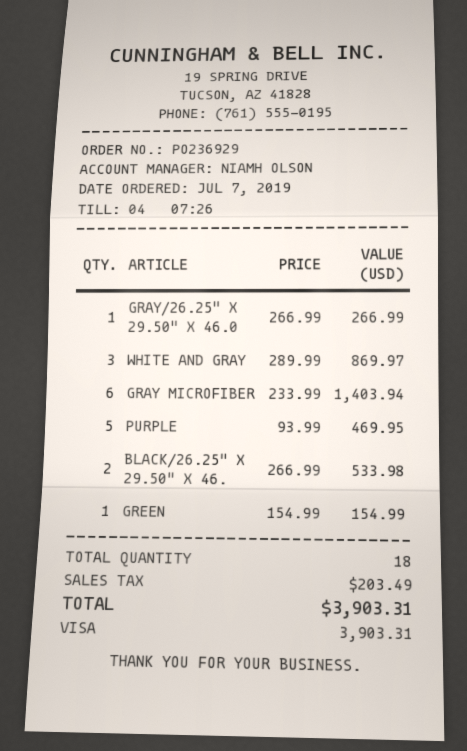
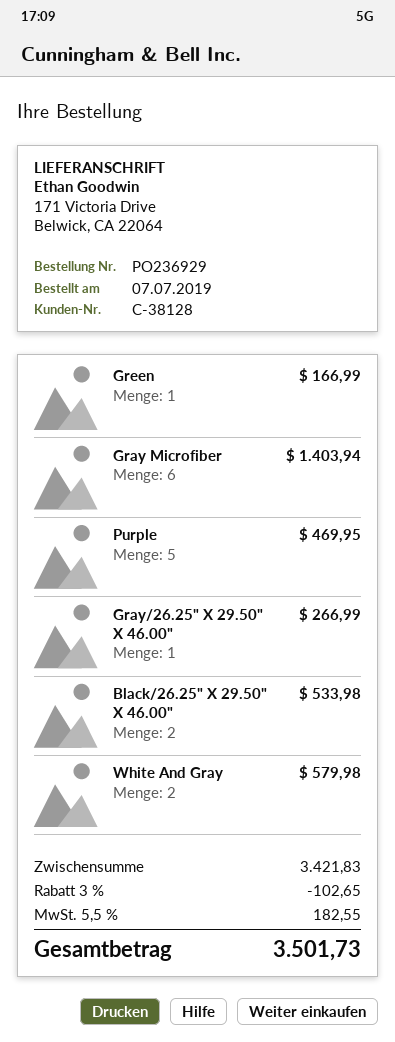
WHITE AND GRAY: 3 for 869.97 -> 2 for 579.98
GREEN: 1 for 154.99 -> 1 for 166.99
discount: none -> 3% = 102.65
tax: 203.49 -> 182.55
total: 3903.31 -> 3501.73

